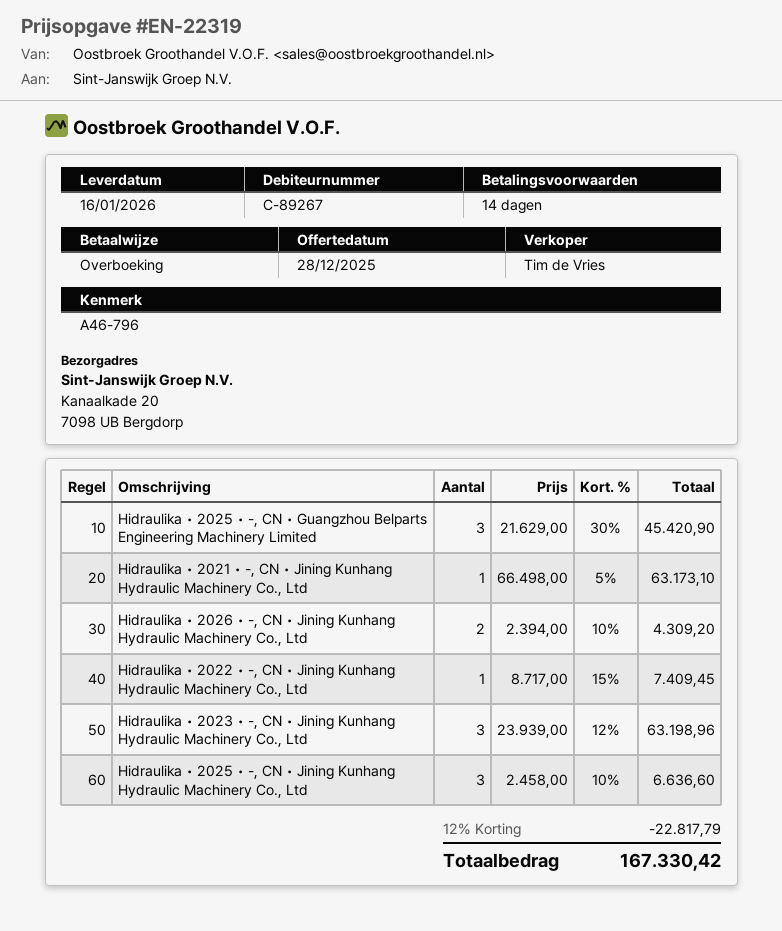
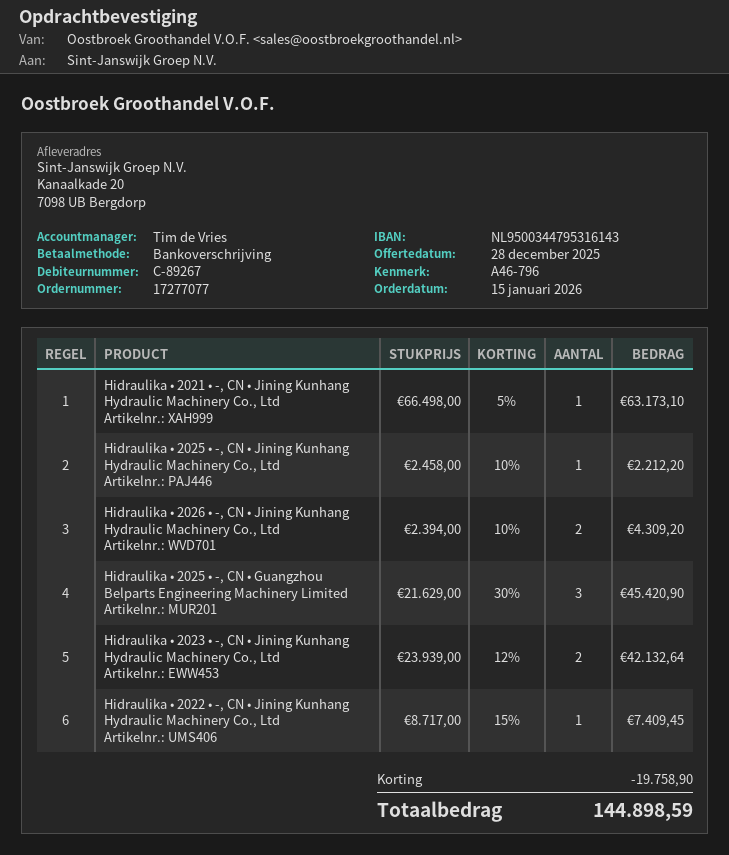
Hidraulika • 2023 • -, CN • Jining Kunhang Hydraulic Machinery Co., Ltd: 3 x 23939.00 - 12% = 63198.96 -> 2 x 23939.00 - 12% = 42132.64
Hidraulika • 2025 • -, CN • Jining Kunhang Hydraulic Machinery Co., Ltd: 3 x 2458.00 - 10% = 6636.60 -> 1 x 2458.00 - 10% = 2212.20
discount: 22817.79 -> 19758.90
total: 167330.42 -> 144898.59

